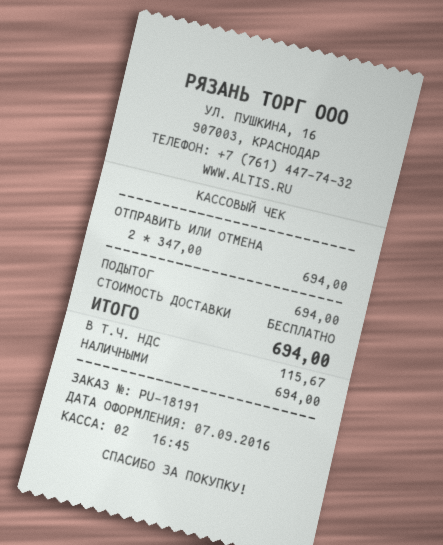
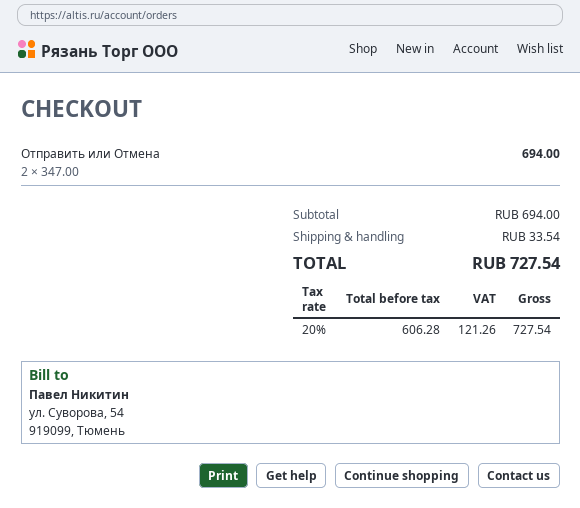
shipping: 0.00 -> 33.54
tax: 115.67 -> 121.26
total: 694.00 -> 727.54

